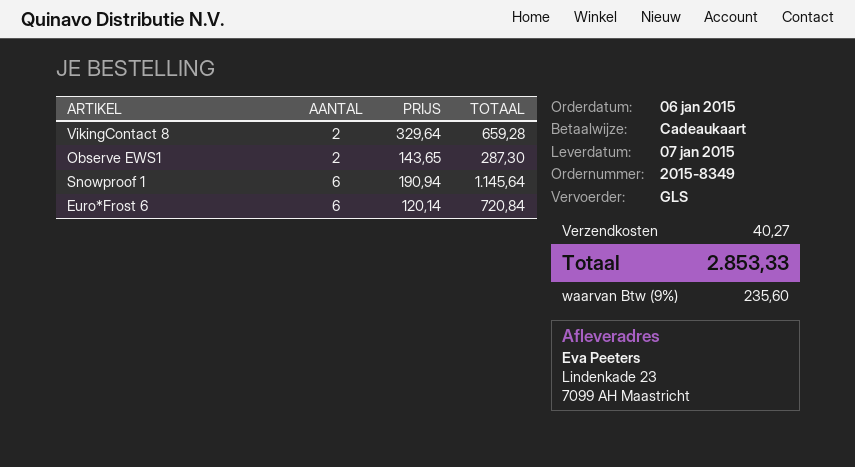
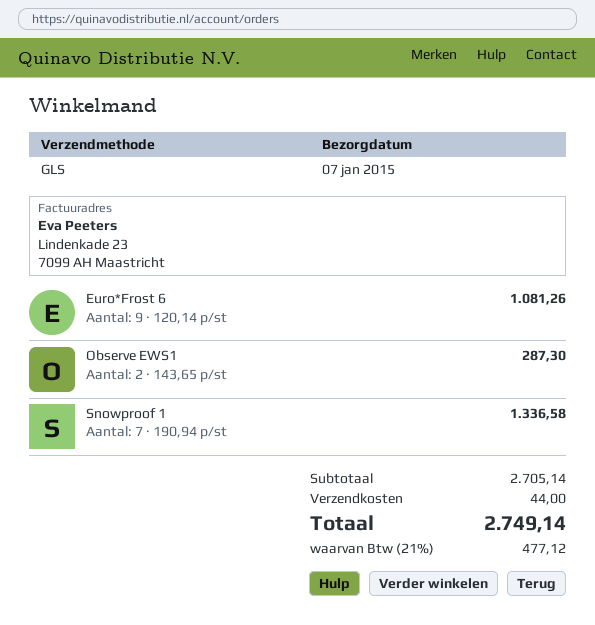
VikingContact 8: 2 x 329.64 = 659.28 -> none
Snowproof 1: 6 x 190.94 = 1145.64 -> 7 x 190.94 = 1336.58
Euro*Frost 6: 6 x 120.14 = 720.84 -> 9 x 120.14 = 1081.26
shipping: 40.27 -> 44.00
tax: 9% = 235.60 -> 21% = 477.12
total: 2853.33 -> 2749.14

